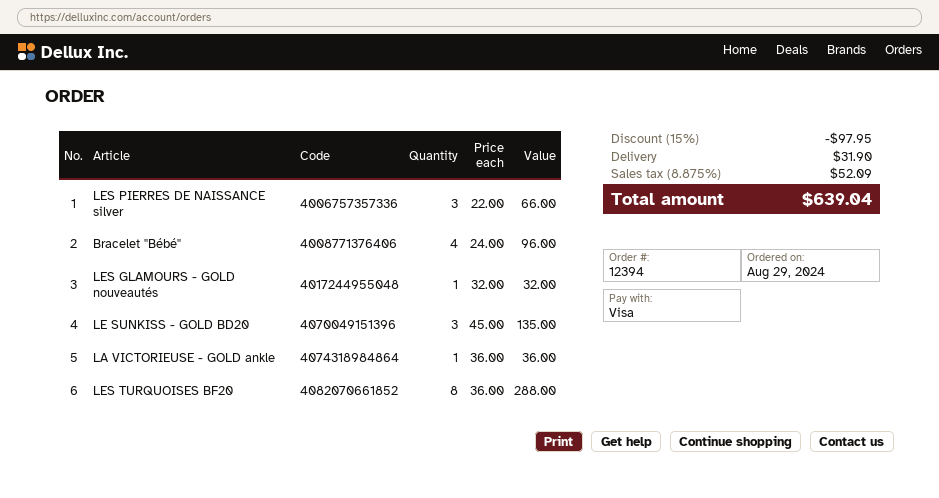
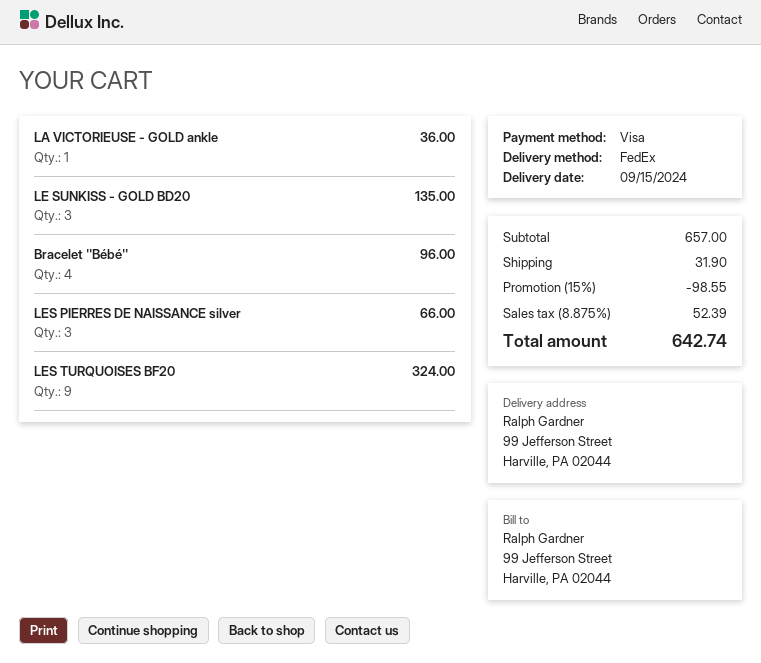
LES GLAMOURS - GOLD nouveautés: 1 for 32.00 -> none
LES TURQUOISES BF20: 8 for 288.00 -> 9 for 324.00
discount: 15% = 97.95 -> 15% = 98.55
tax: 8.875% = 52.09 -> 8.875% = 52.39
total: 639.04 -> 642.74

